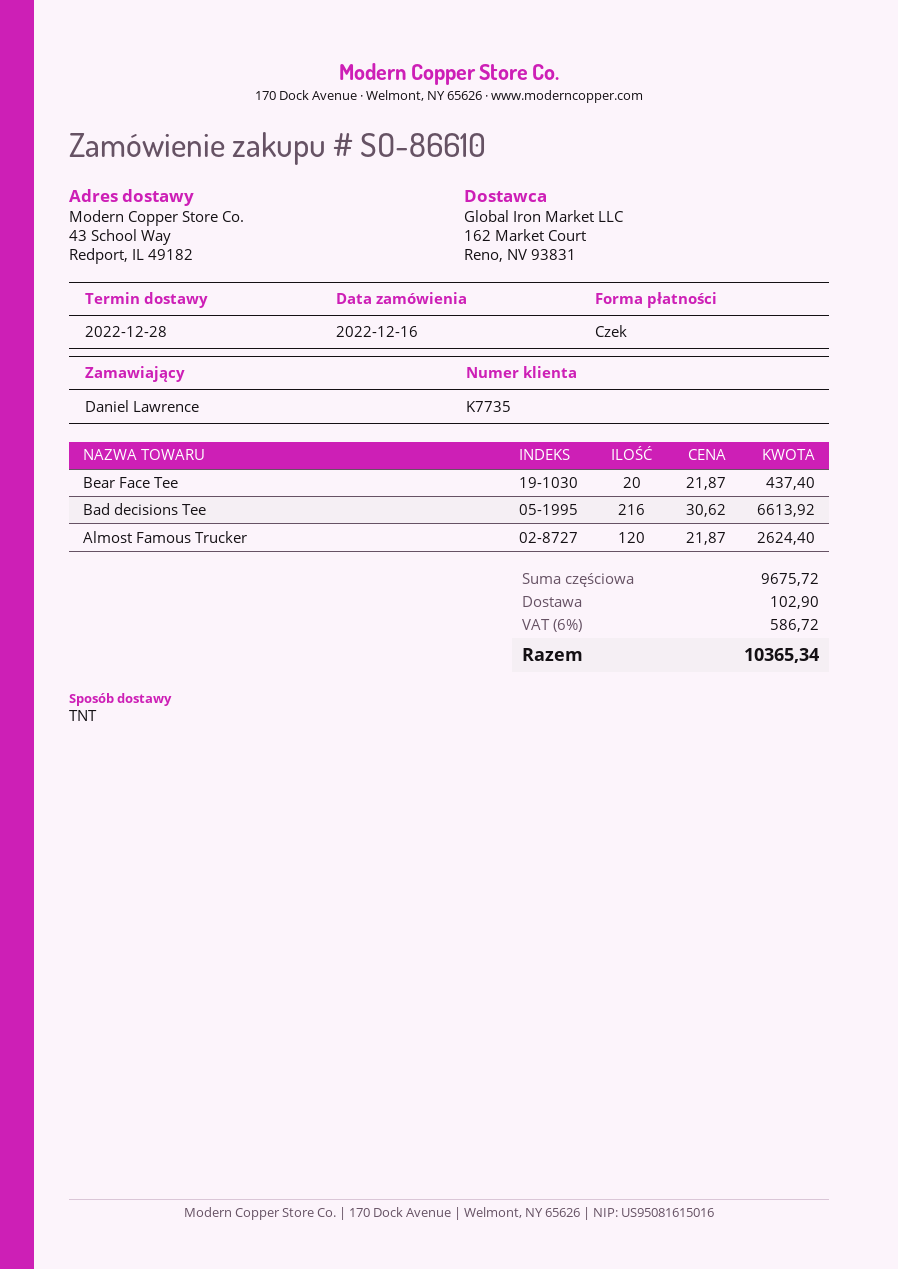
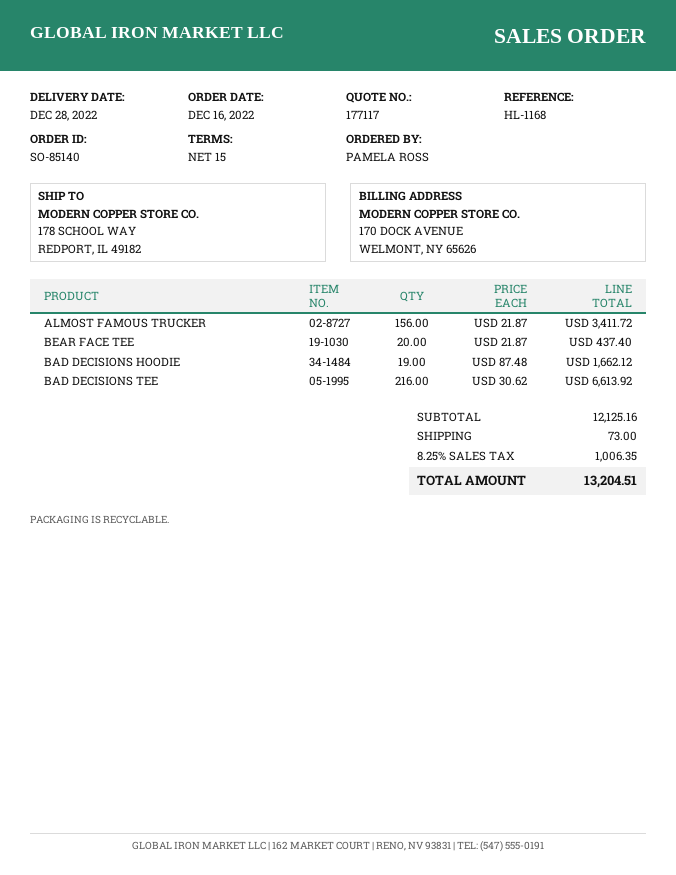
order number: SO-86610 -> SO-85140
ordered by: Daniel Lawrence -> PAMELA ROSS
ship to: 43 School Way, Redport, IL 49182 -> 178 SCHOOL WAY, REDPORT, IL 49182
Almost Famous Trucker: 120 x 21.87 = 2624.40 -> 156 x 21.87 = 3411.72
BAD DECISIONS HOODIE: none -> 19 x 87.48 = 1662.12
subtotal: 9675.72 -> 12125.16
shipping: 102.90 -> 73.00
tax: 6% = 586.72 -> 8.25% = 1006.35
total: 10365.34 -> 13204.51

